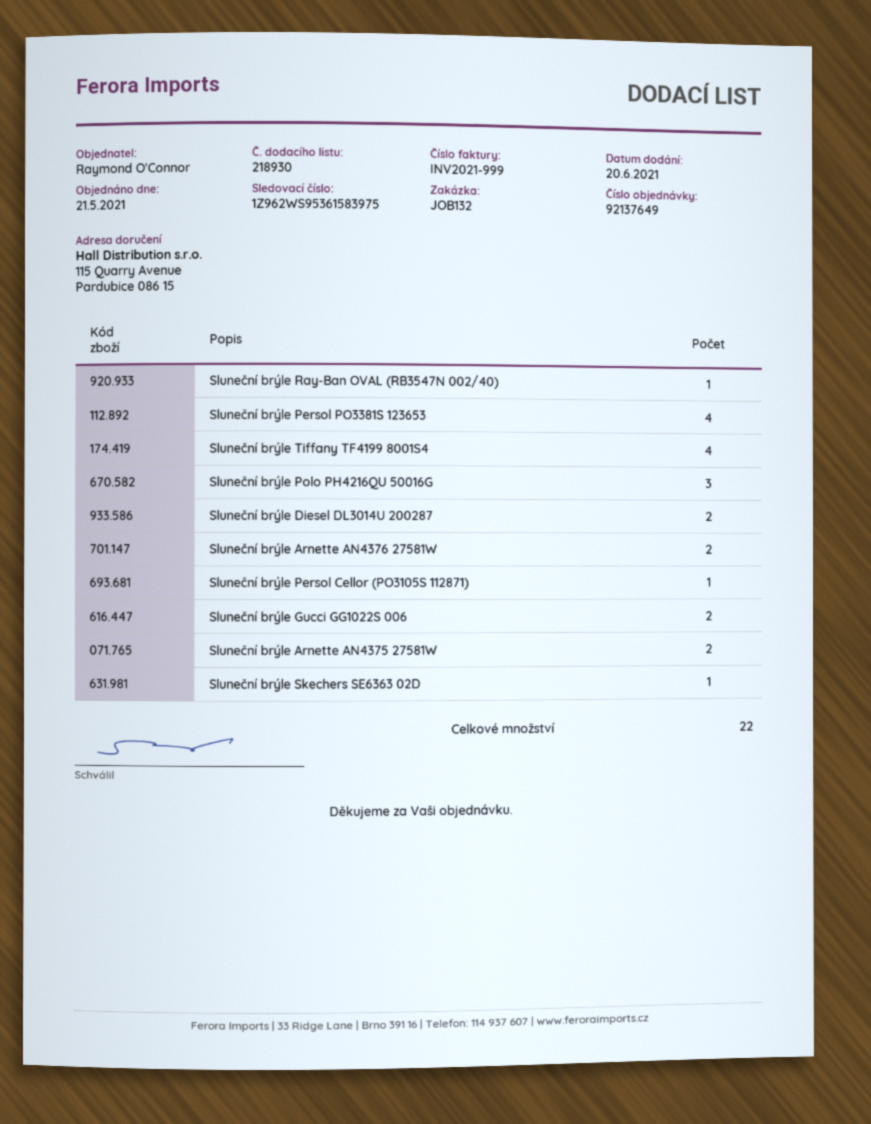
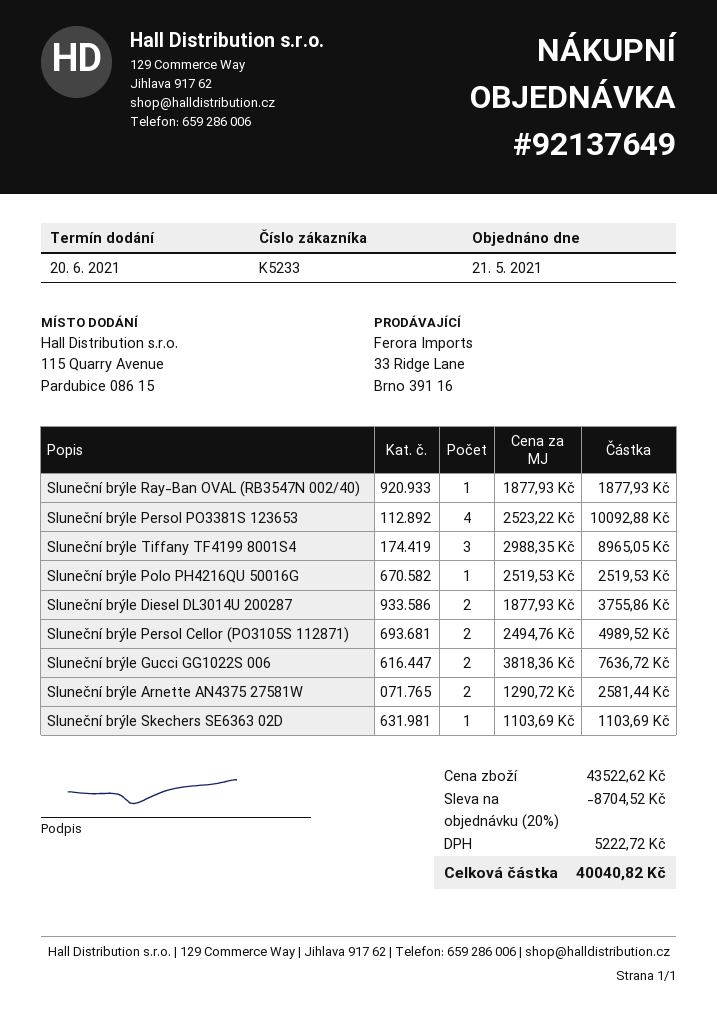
Sluneční brýle Tiffany TF4199 8001S4: 4 -> 3
Sluneční brýle Polo PH4216QU 50016G: 3 -> 1
Sluneční brýle Arnette AN4376 27581W: 2 -> none
Sluneční brýle Persol Cellor (PO3105S 112871): 1 -> 2

